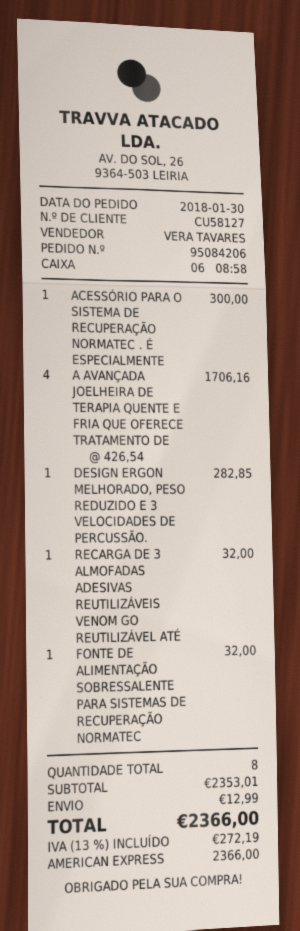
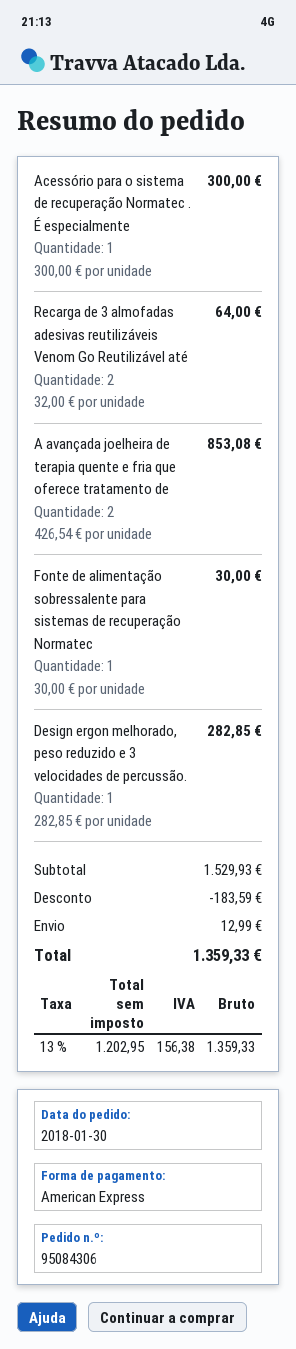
order number: 95084206 -> 95084306
A AVANÇADA JOELHEIRA DE TERAPIA QUENTE E FRIA QUE OFERECE TRATAMENTO DE: 4 x 426.54 = 1706.16 -> 2 x 426.54 = 853.08
RECARGA DE 3 ALMOFADAS ADESIVAS REUTILIZÁVEIS VENOM GO REUTILIZÁVEL ATÉ: 1 x 32.00 = 32.00 -> 2 x 32.00 = 64.00
FONTE DE ALIMENTAÇÃO SOBRESSALENTE PARA SISTEMAS DE RECUPERAÇÃO NORMATEC: 1 x 32.00 = 32.00 -> 1 x 30.00 = 30.00
subtotal: 2353.01 -> 1529.93
discount: none -> 183.59
tax: 13% = 272.19 -> 13% = 156.38
total: 2366.00 -> 1359.33

